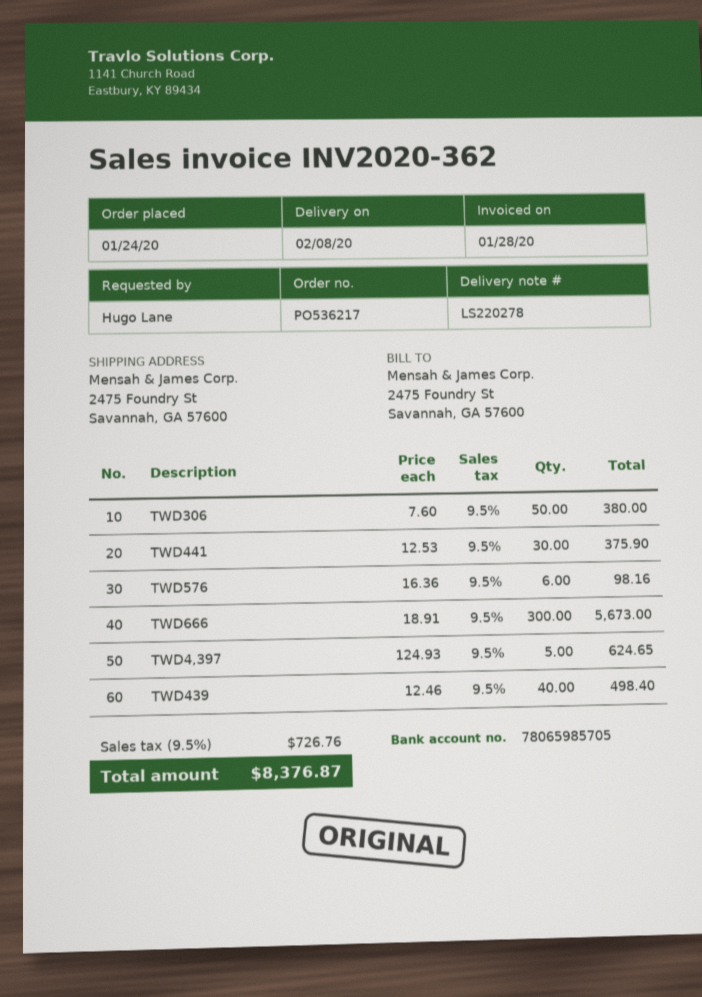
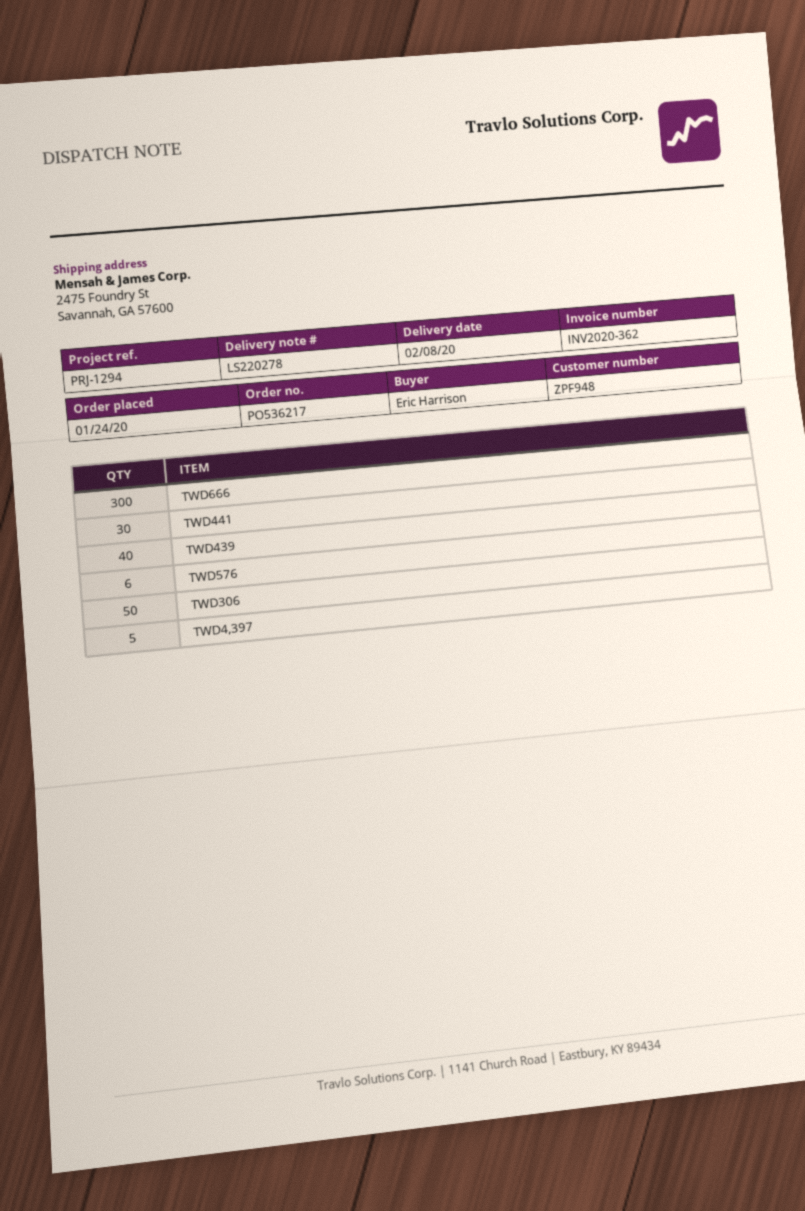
ordered by: Hugo Lane -> Eric Harrison

